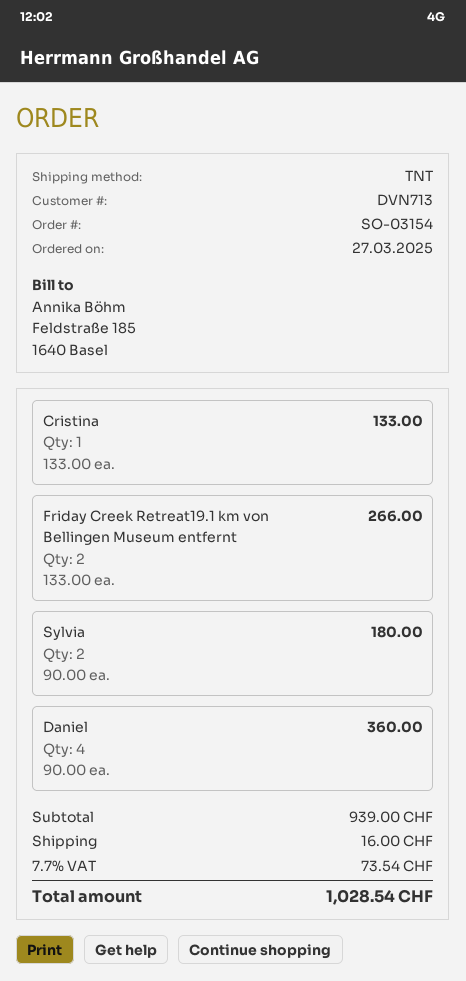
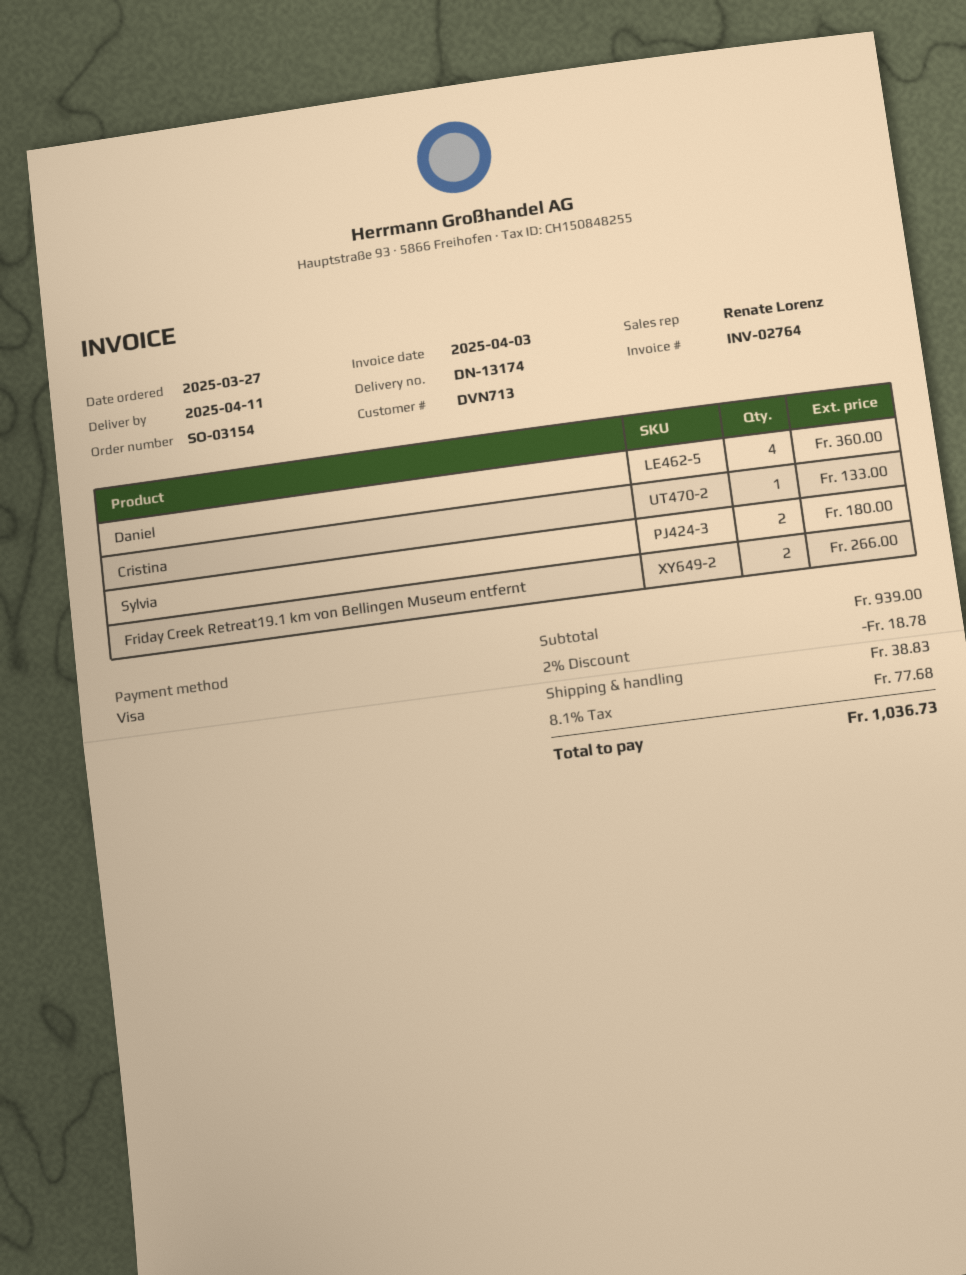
discount: none -> 2% = 18.78
shipping: 16.00 -> 38.83
tax: 7.7% = 73.54 -> 8.1% = 77.68
total: 1028.54 -> 1036.73

